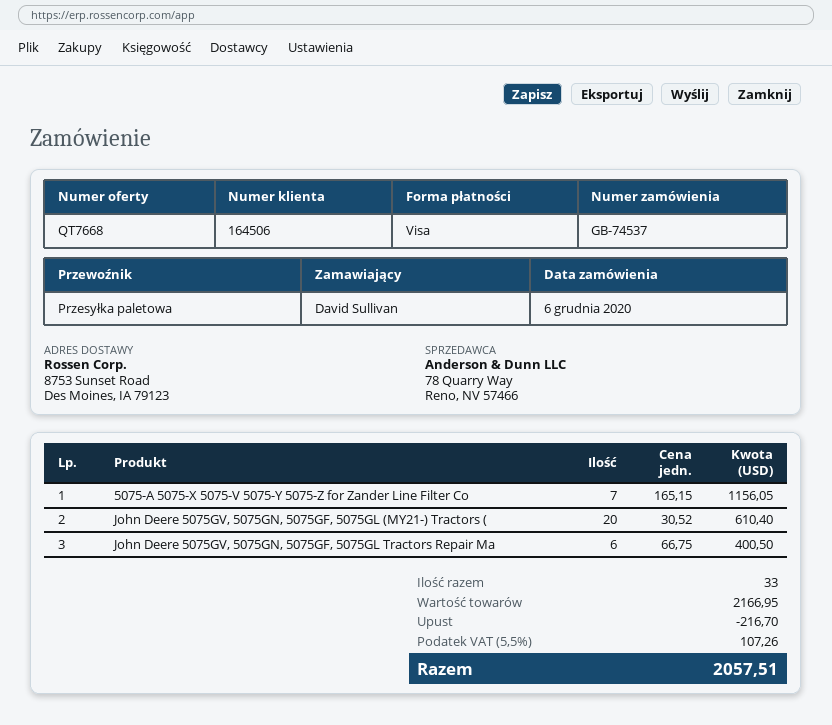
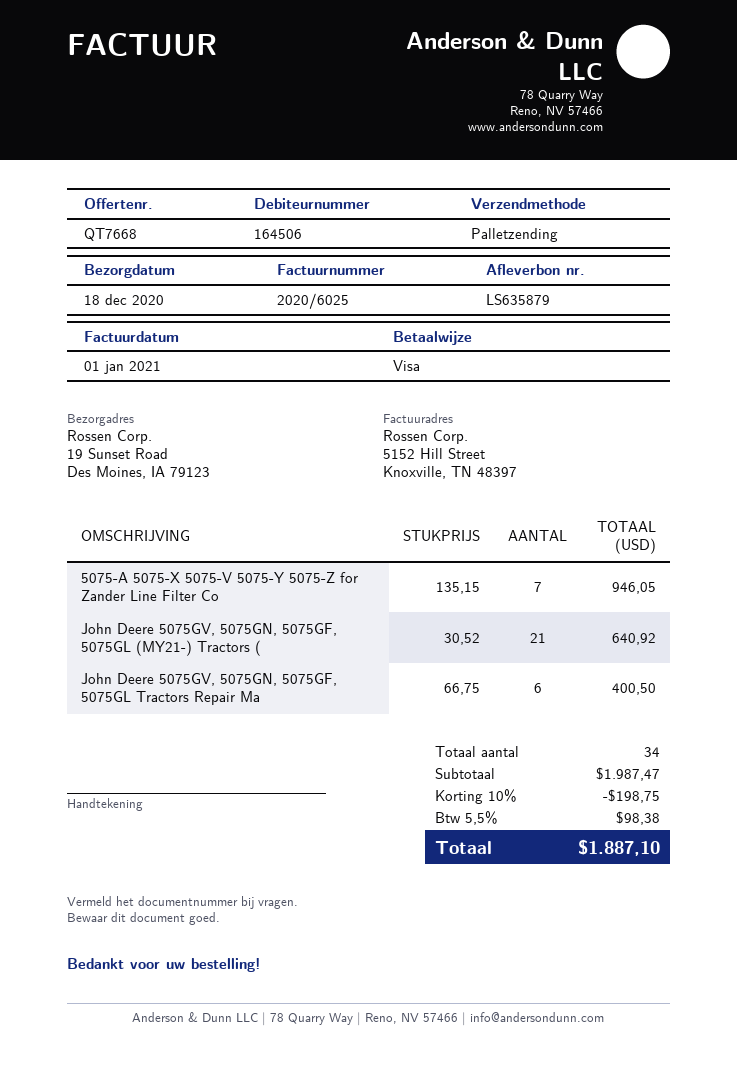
ship to: 8753 Sunset Road, Des Moines, IA 79123 -> 19 Sunset Road, Des Moines, IA 79123
5075-A 5075-X 5075-V 5075-Y 5075-Z for Zander Line Filter Co: 7 x 165.15 = 1156.05 -> 7 x 135.15 = 946.05
John Deere 5075GV, 5075GN, 5075GF, 5075GL (MY21-) Tractors (: 20 x 30.52 = 610.40 -> 21 x 30.52 = 640.92
total quantity: 33 -> 34
subtotal: 2166.95 -> 1987.47
discount: 216.70 -> 198.75
tax: 5.5% = 107.26 -> 5.5% = 98.38
total: 2057.51 -> 1887.10

